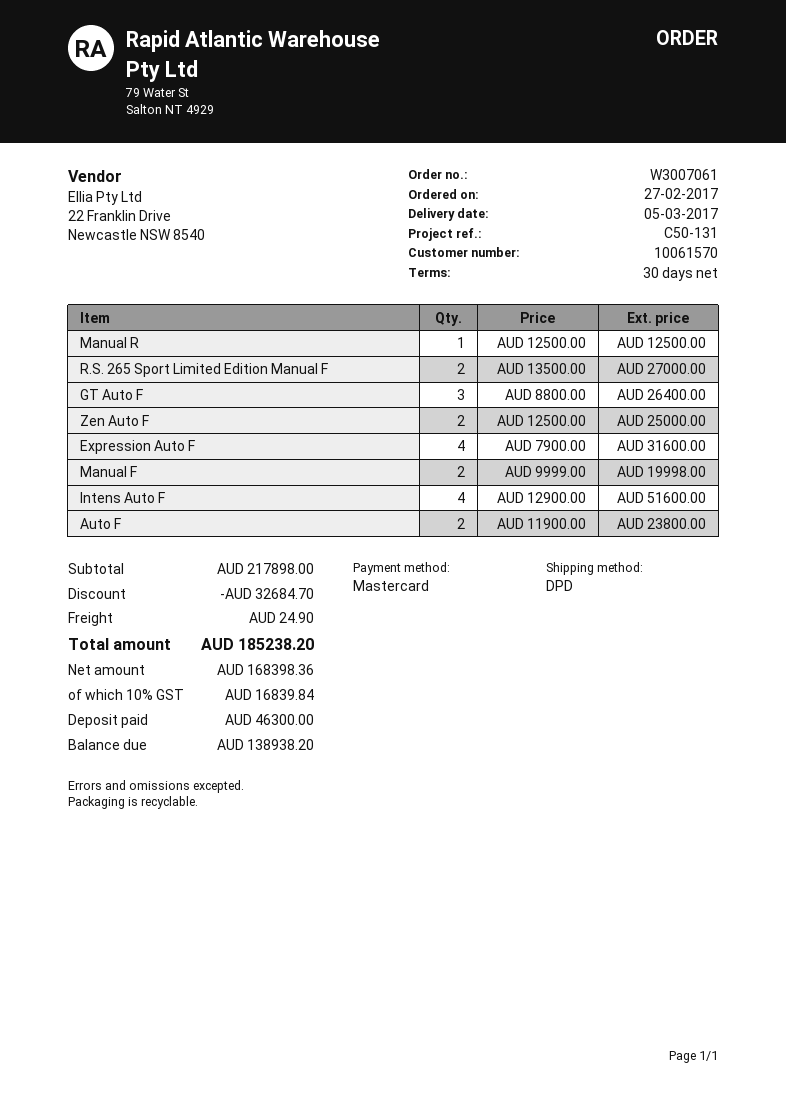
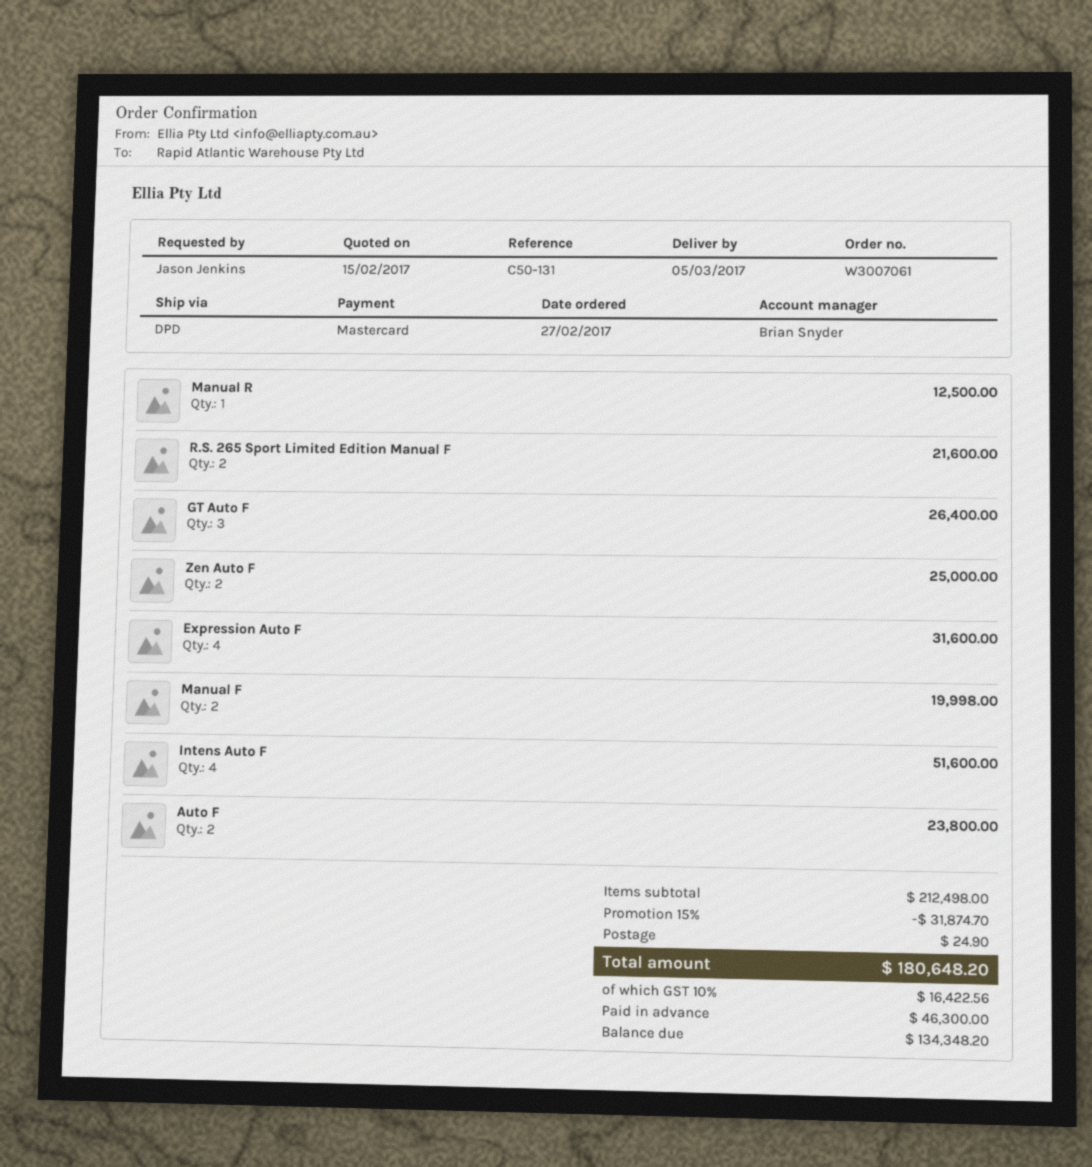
R.S. 265 Sport Limited Edition Manual F: 2 for 27000.00 -> 2 for 21600.00
subtotal: 217898.00 -> 212498.00
discount: 32684.70 -> 31874.70
tax: 10% = 16839.84 -> 10% = 16422.56
total: 185238.20 -> 180648.20
balance: 138938.20 -> 134348.20

